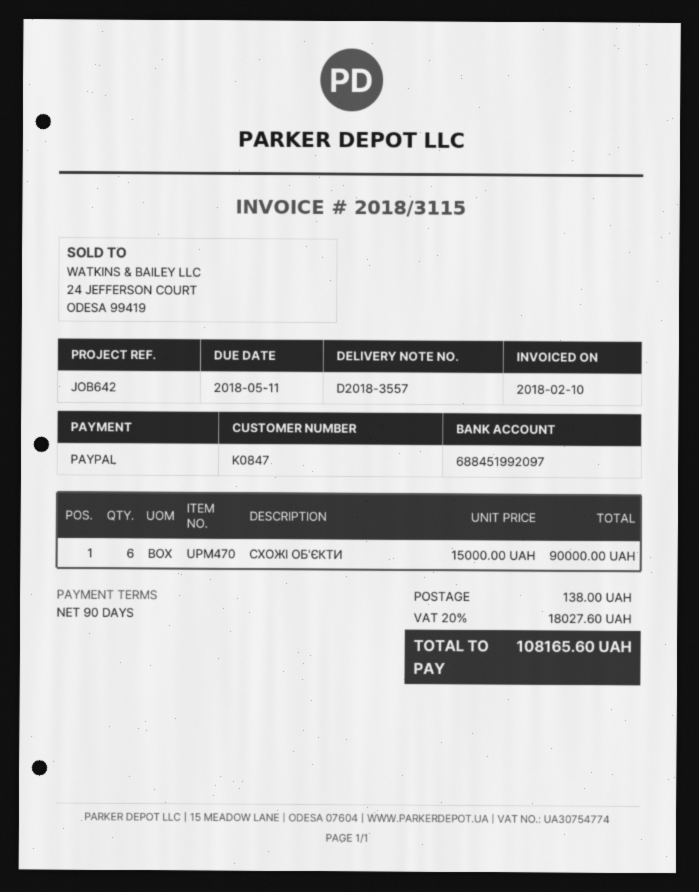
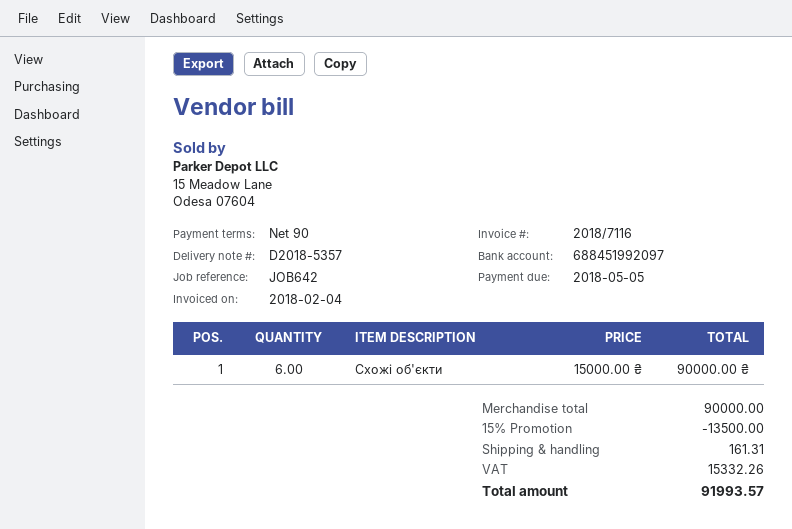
delivery note number: D2018-3557 -> D2018-5357
invoice number: 2018/3115 -> 2018/7116
invoice date: 2018-02-10 -> 2018-02-04
due date: 2018-05-11 -> 2018-05-05
discount: none -> 15% = 13500.00
shipping: 138.00 -> 161.31
tax: 18027.60 -> 15332.26
total: 108165.60 -> 91993.57

